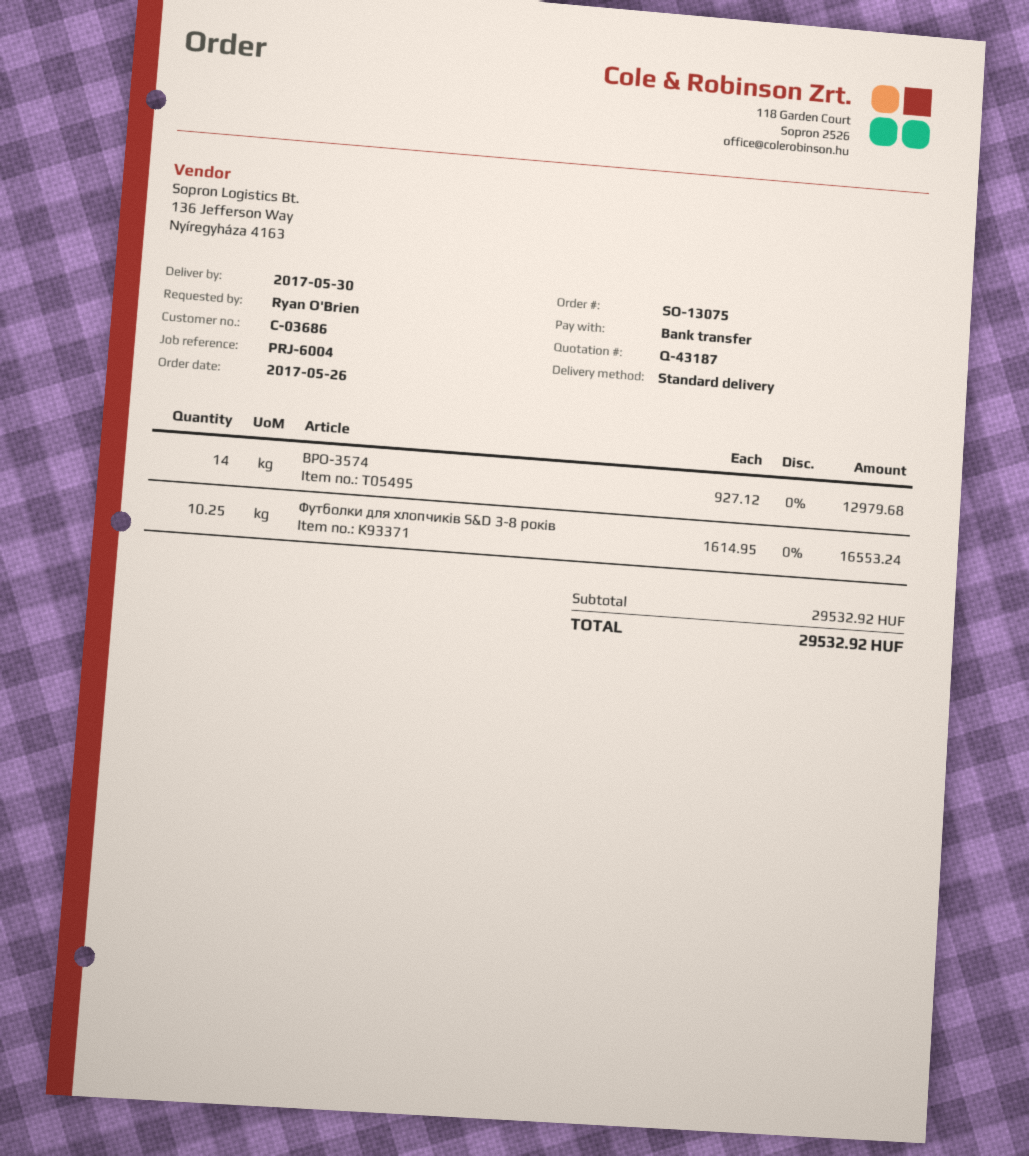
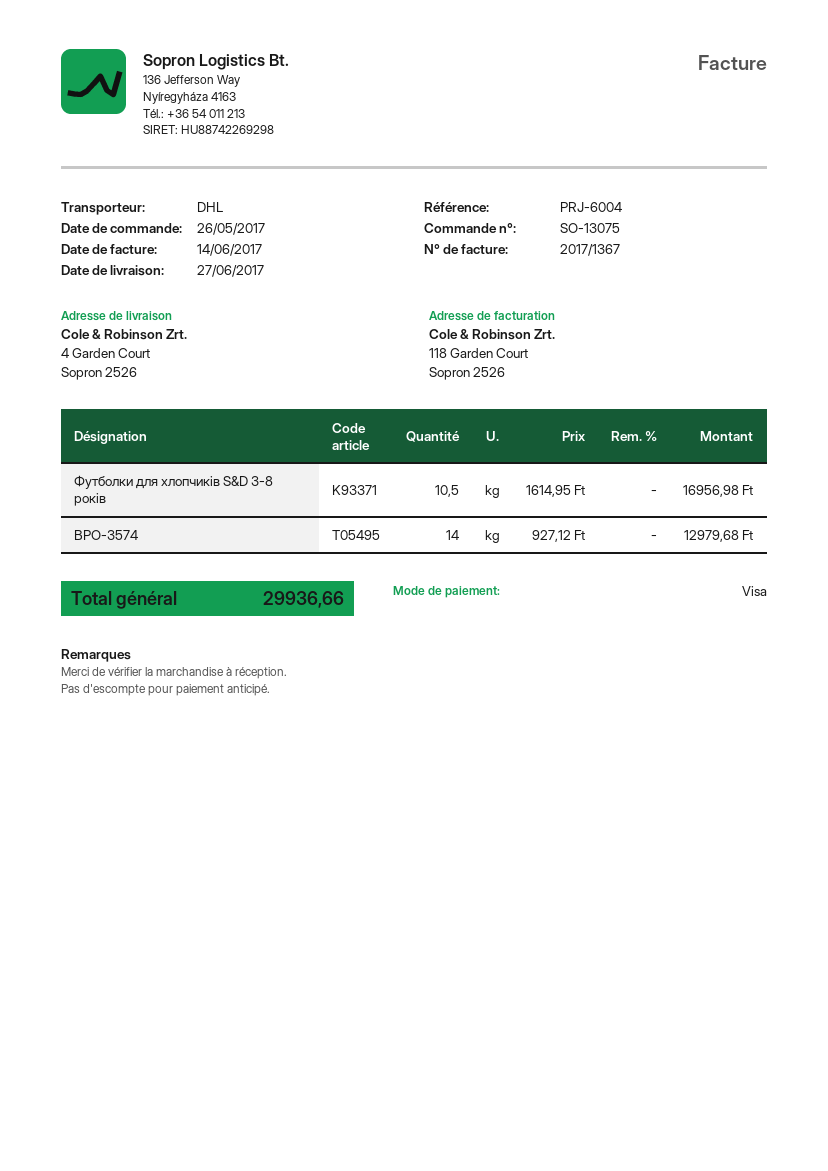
delivery date: 2017-05-30 -> 2017-06-27
payment method: bank transfer -> Visa
shipping method: standard -> DHL
Футболки для хлопчиків S&D 3-8 років: 10.25 x 1614.95 = 16553.24 -> 10.5 x 1614.95 = 16956.98
total: 29532.92 -> 29936.66

